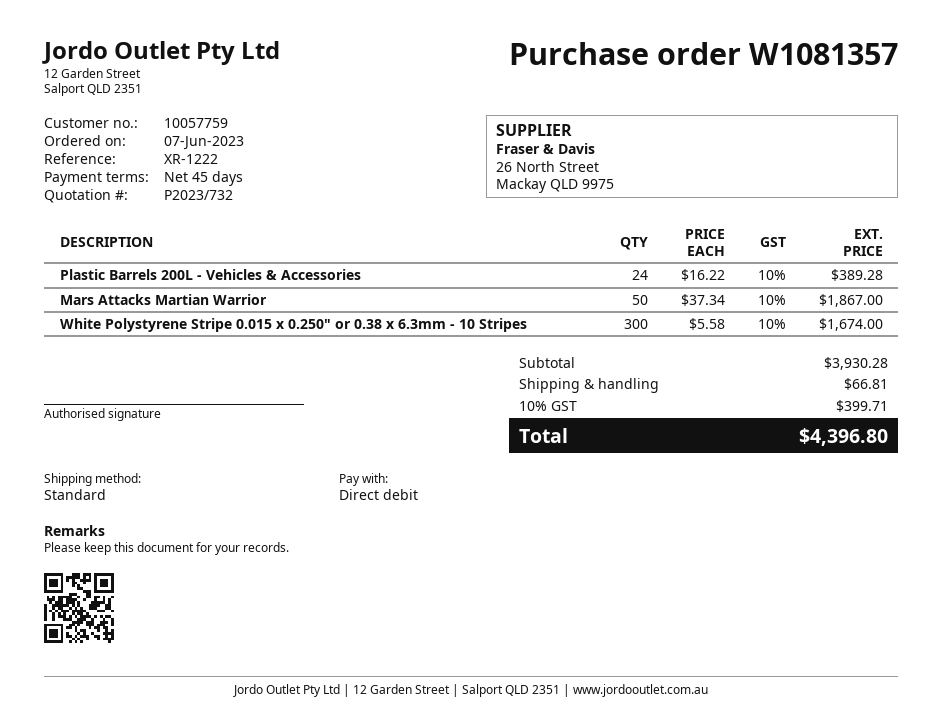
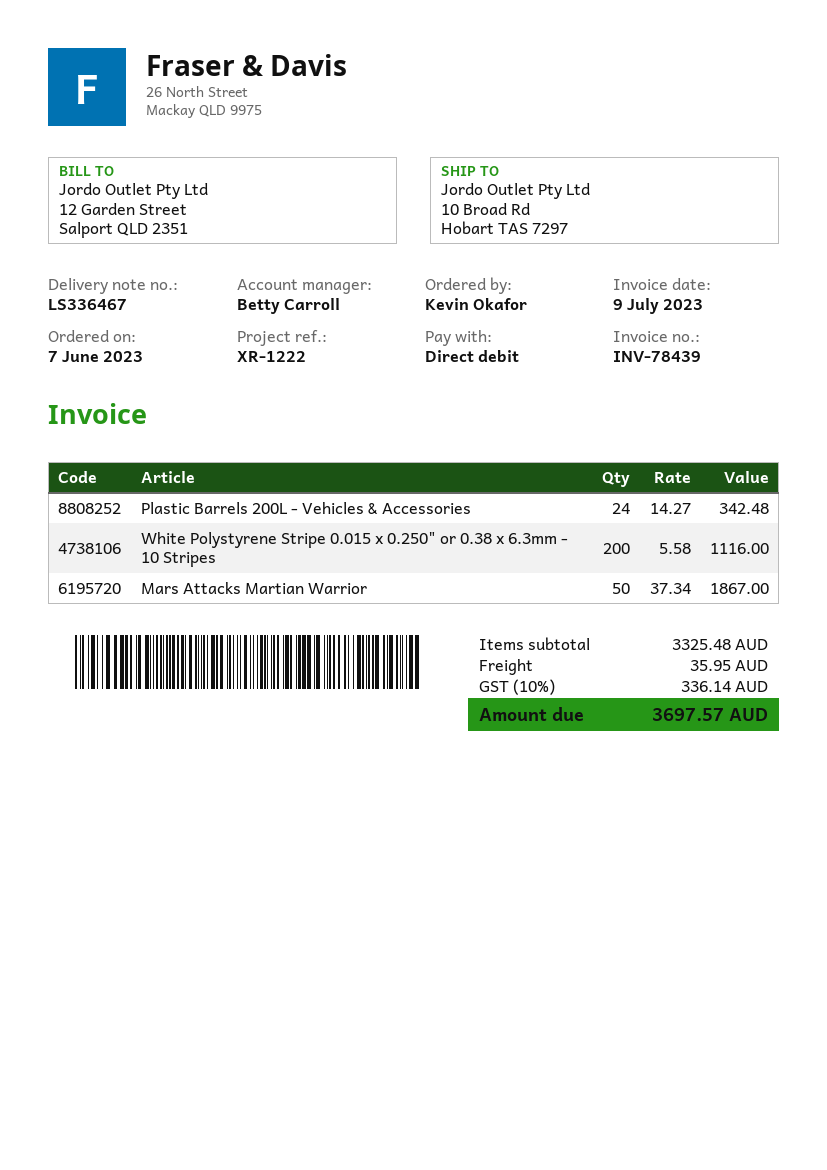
Plastic Barrels 200L - Vehicles & Accessories: 24 x 16.22 = 389.28 -> 24 x 14.27 = 342.48
White Polystyrene Stripe 0.015 x 0.250" or 0.38 x 6.3mm - 10 Stripes: 300 x 5.58 = 1674.00 -> 200 x 5.58 = 1116.00
subtotal: 3930.28 -> 3325.48
shipping: 66.81 -> 35.95
tax: 10% = 399.71 -> 10% = 336.14
total: 4396.80 -> 3697.57

